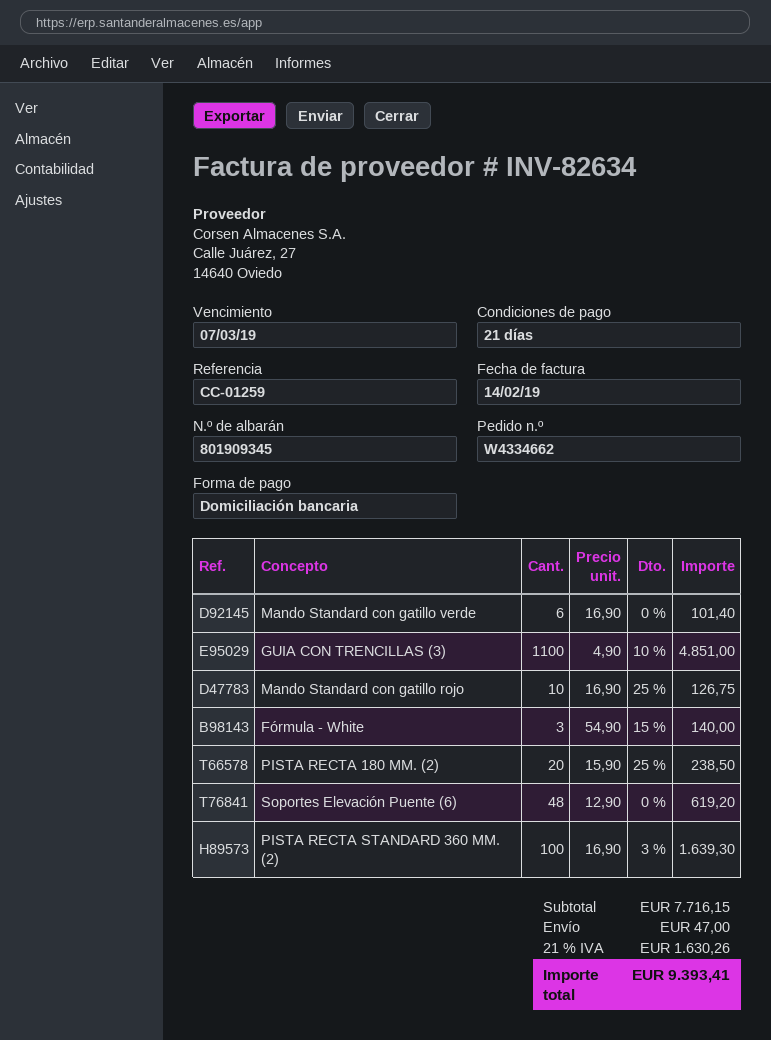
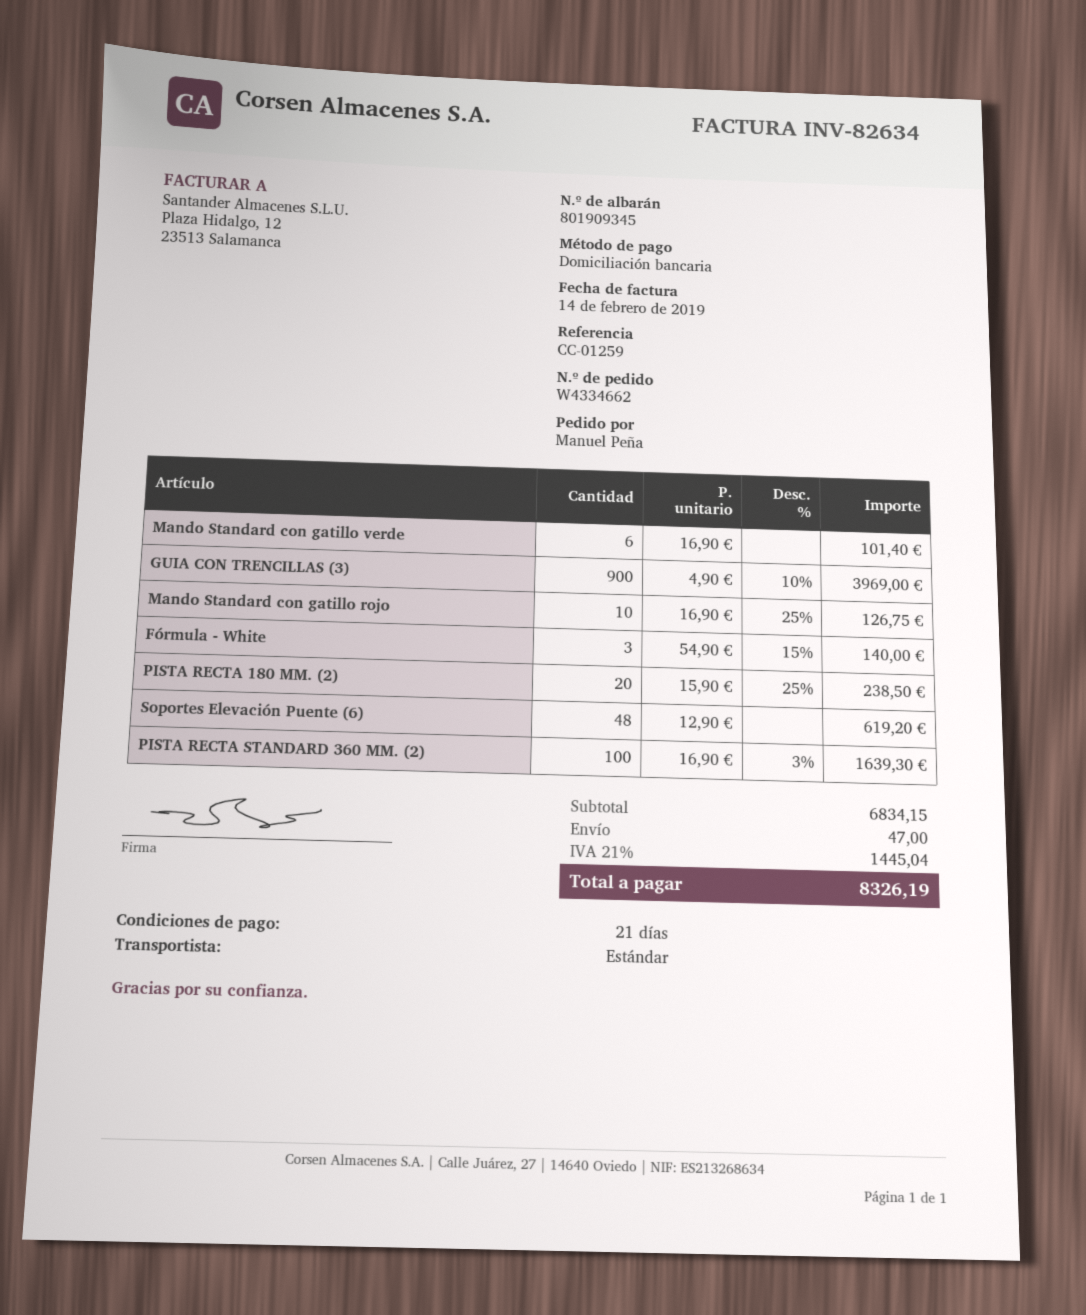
GUIA CON TRENCILLAS (3): 1100 x 4.90 - 10% = 4851.00 -> 900 x 4.90 - 10% = 3969.00
subtotal: 7716.15 -> 6834.15
tax: 21% = 1630.26 -> 21% = 1445.04
total: 9393.41 -> 8326.19

